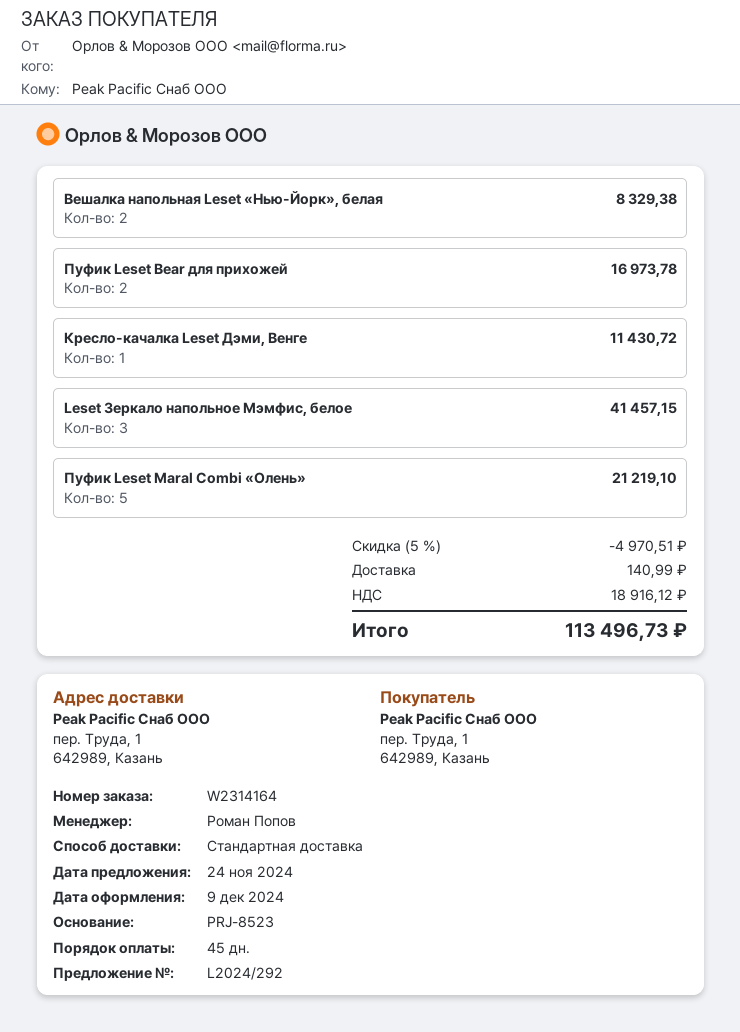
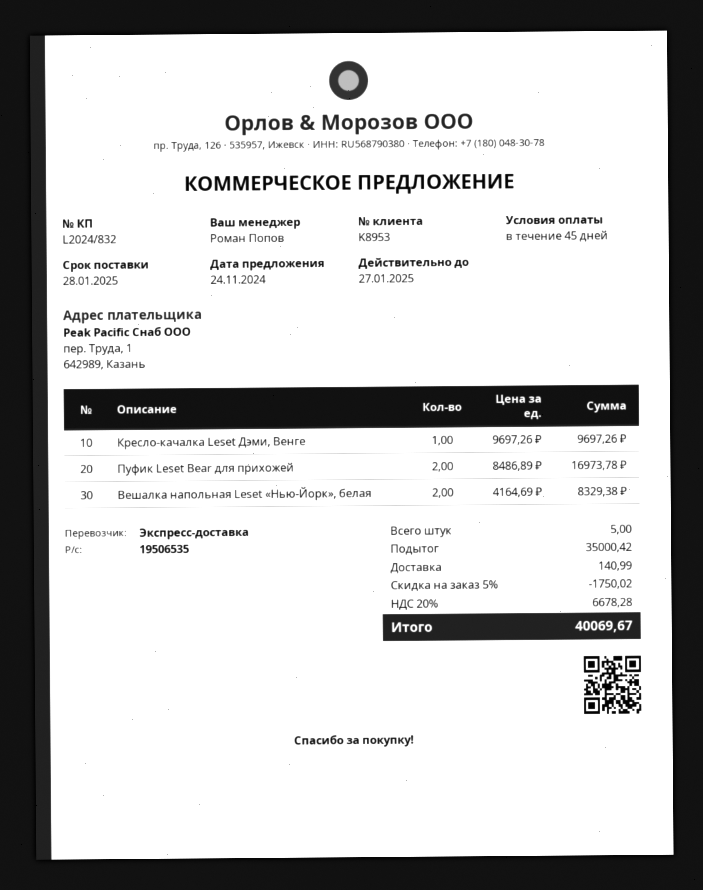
quote number: L2024/292 -> L2024/832
shipping method: standard -> express
Кресло-качалка Leset Дэми, Венге: 1 for 11430.72 -> 1 for 9697.26
Leset Зеркало напольное Мэмфис, белое: 3 for 41457.15 -> none
Пуфик Leset Maral Combi «Олень»: 5 for 21219.10 -> none
discount: 5% = 4970.51 -> 5% = 1750.02
tax: 18916.12 -> 6678.28
total: 113496.73 -> 40069.67

